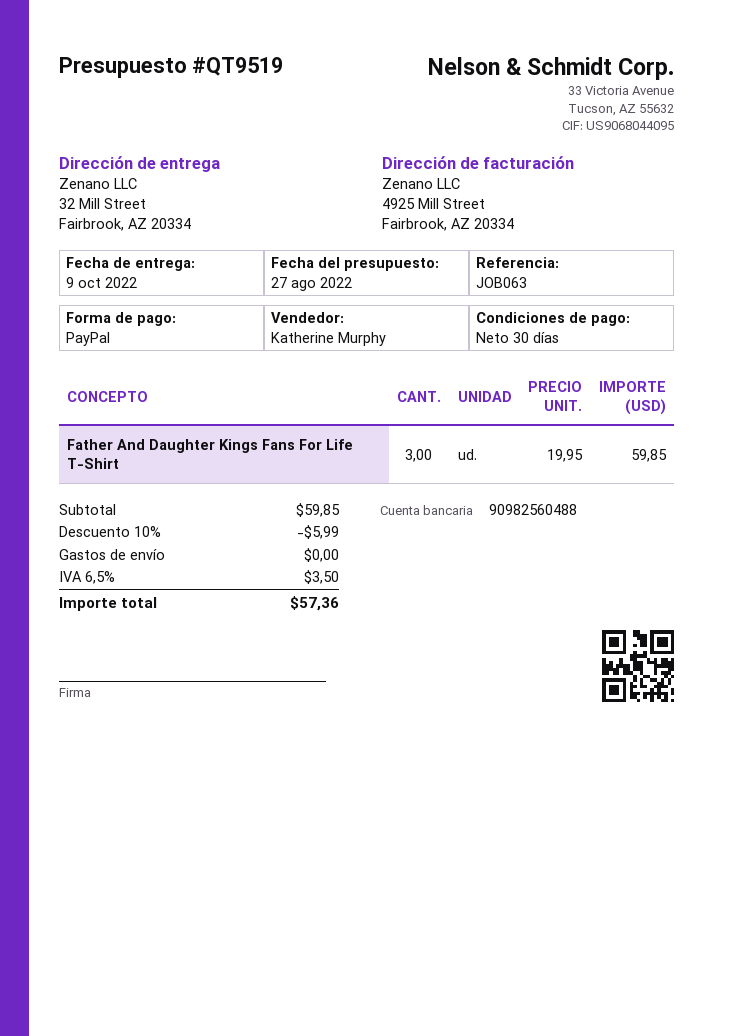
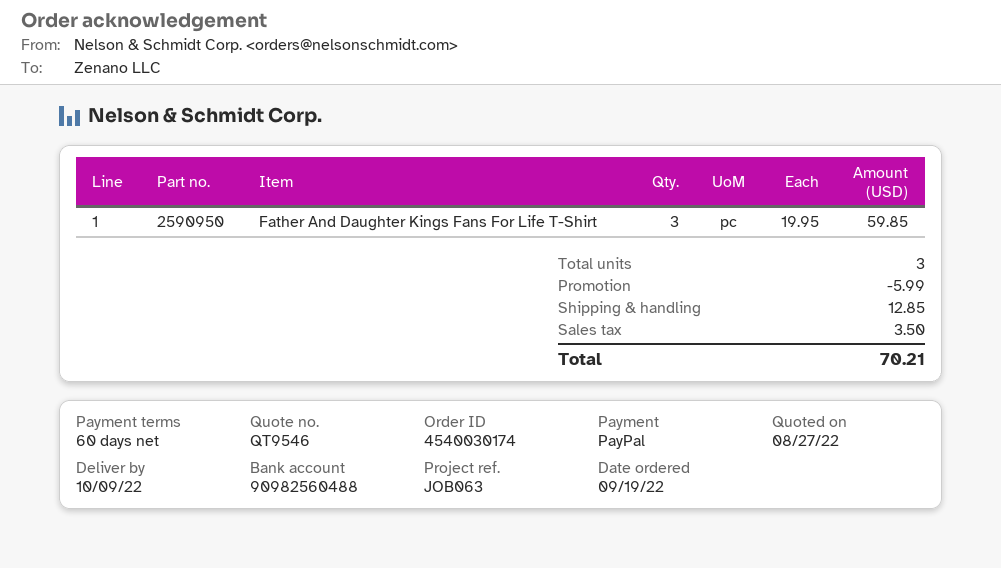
quote number: QT9519 -> QT9546
payment terms: 30 days -> 60 days
shipping: 0.00 -> 12.85
total: 57.36 -> 70.21

